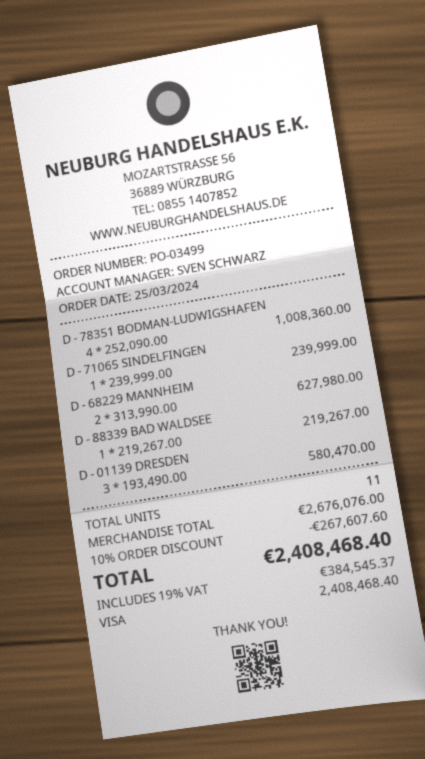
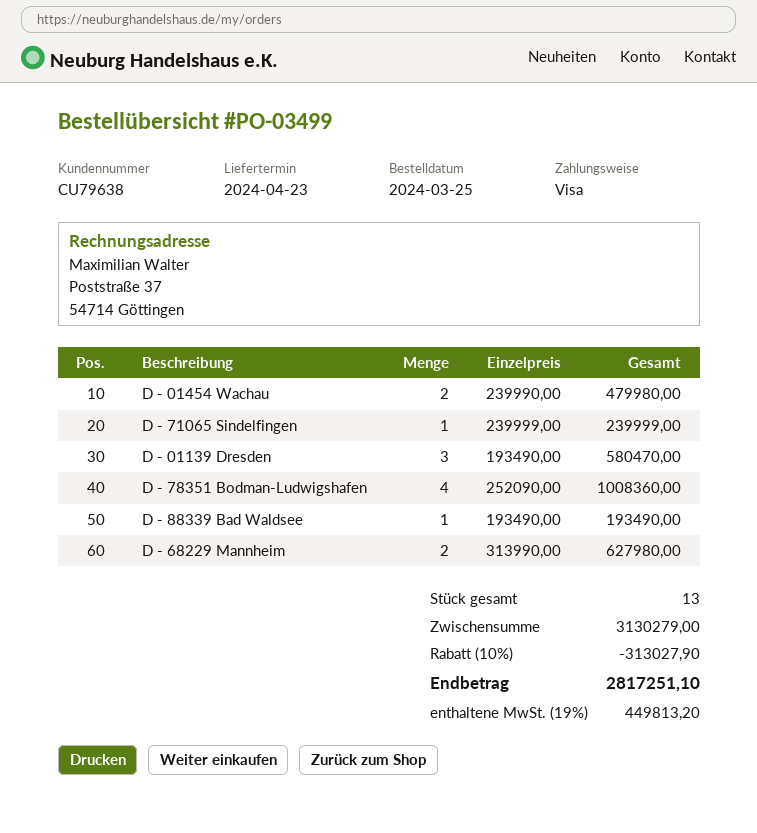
D - 88339 BAD WALDSEE: 1 x 219267.00 = 219267.00 -> 1 x 193490.00 = 193490.00
D - 01454 Wachau: none -> 2 x 239990.00 = 479980.00
total quantity: 11 -> 13
subtotal: 2676076.00 -> 3130279.00
discount: 10% = 267607.60 -> 10% = 313027.90
tax: 19% = 384545.37 -> 19% = 449813.20
total: 2408468.40 -> 2817251.10

